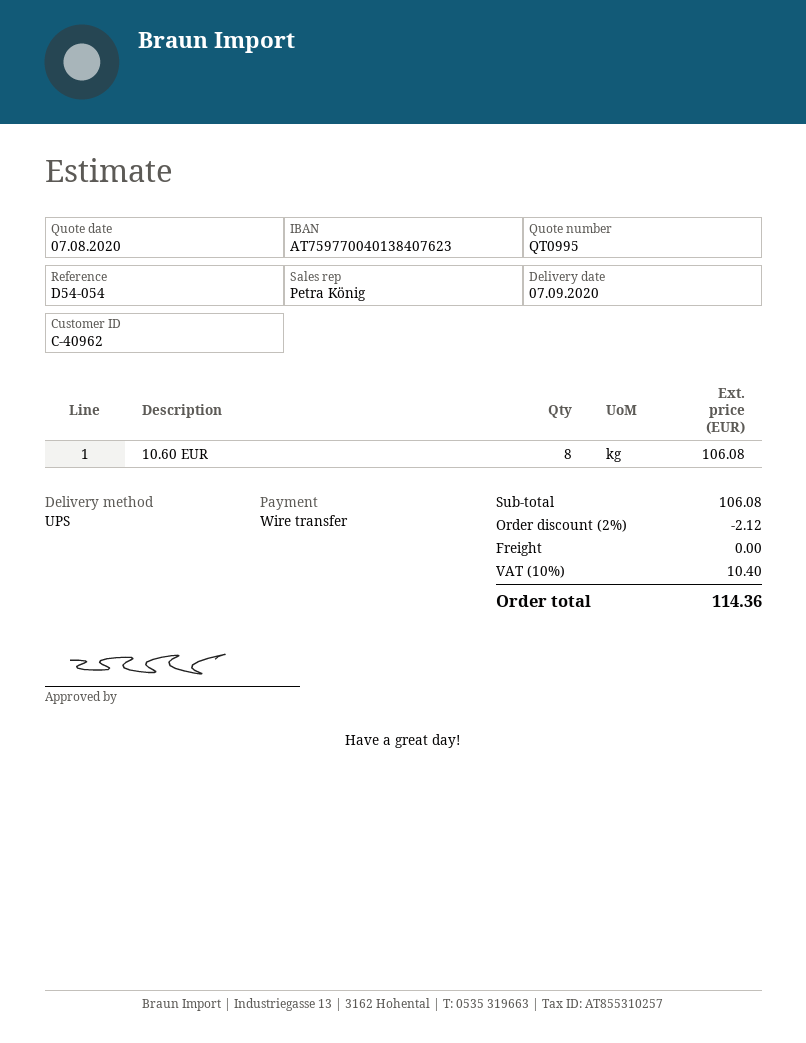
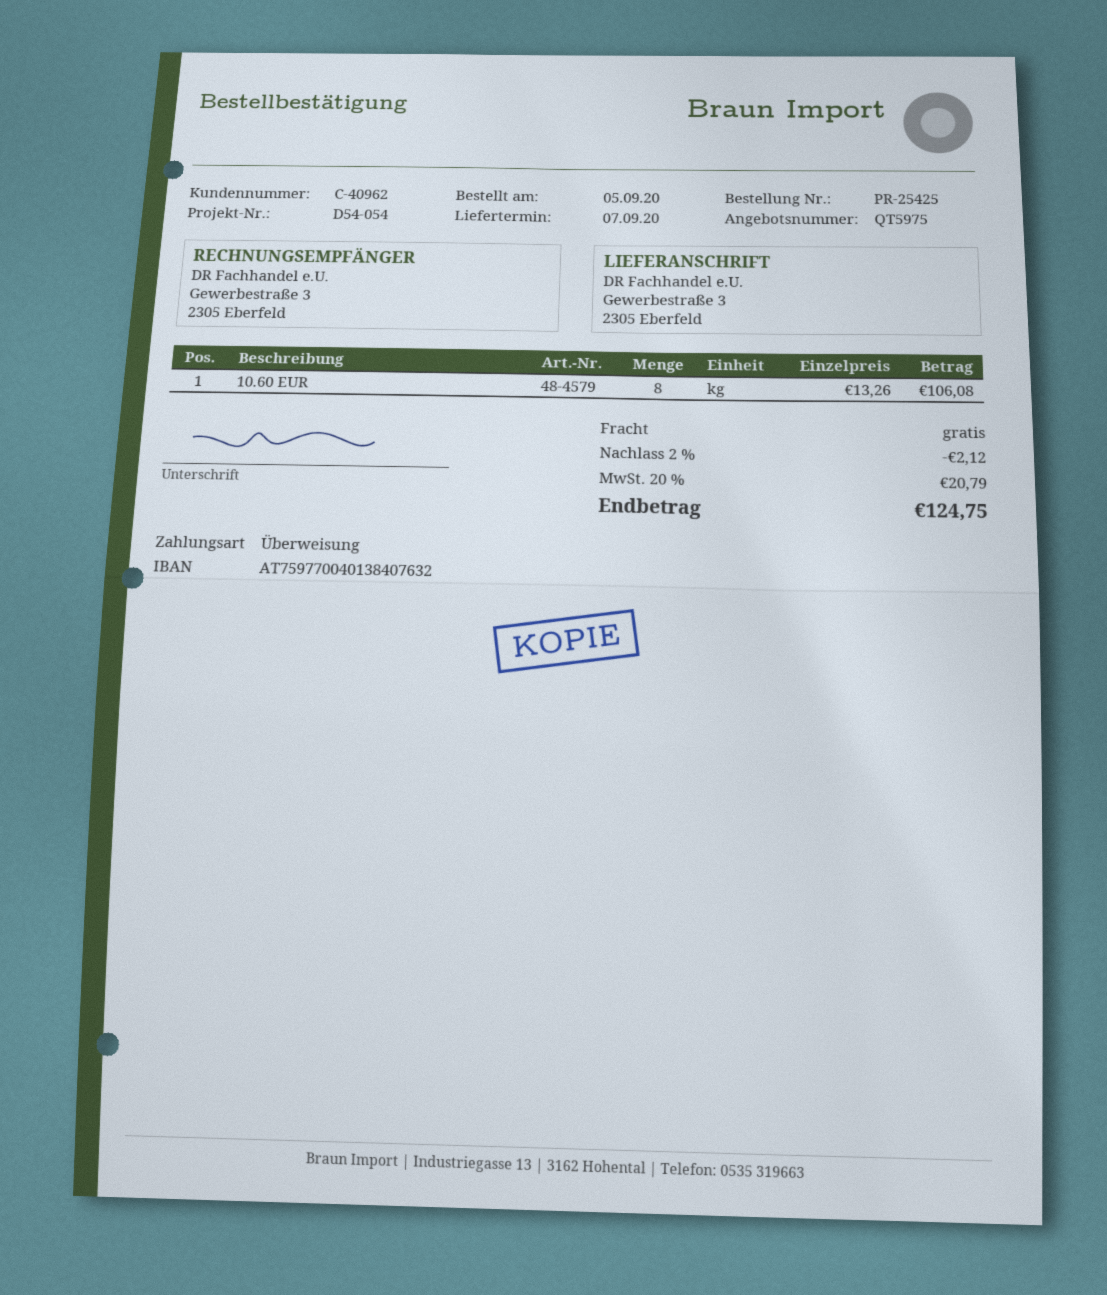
quote number: QT0995 -> QT5975
bank account: AT759770040138407623 -> AT759770040138407632
tax: 10% = 10.40 -> 20% = 20.79
total: 114.36 -> 124.75

